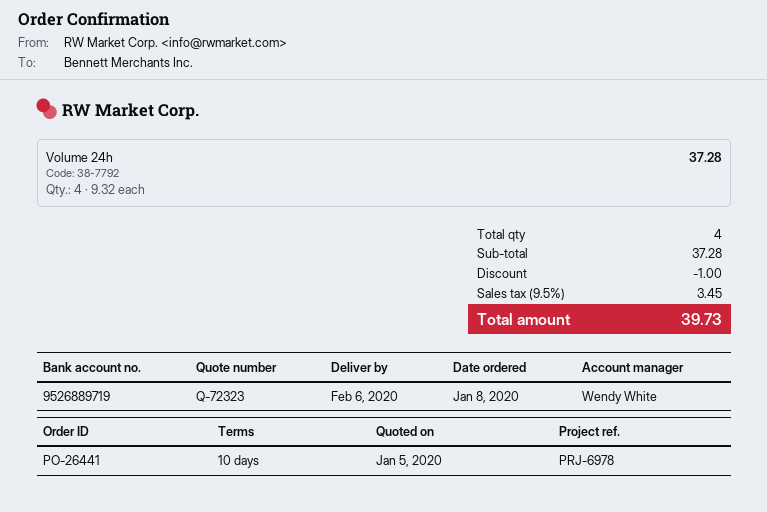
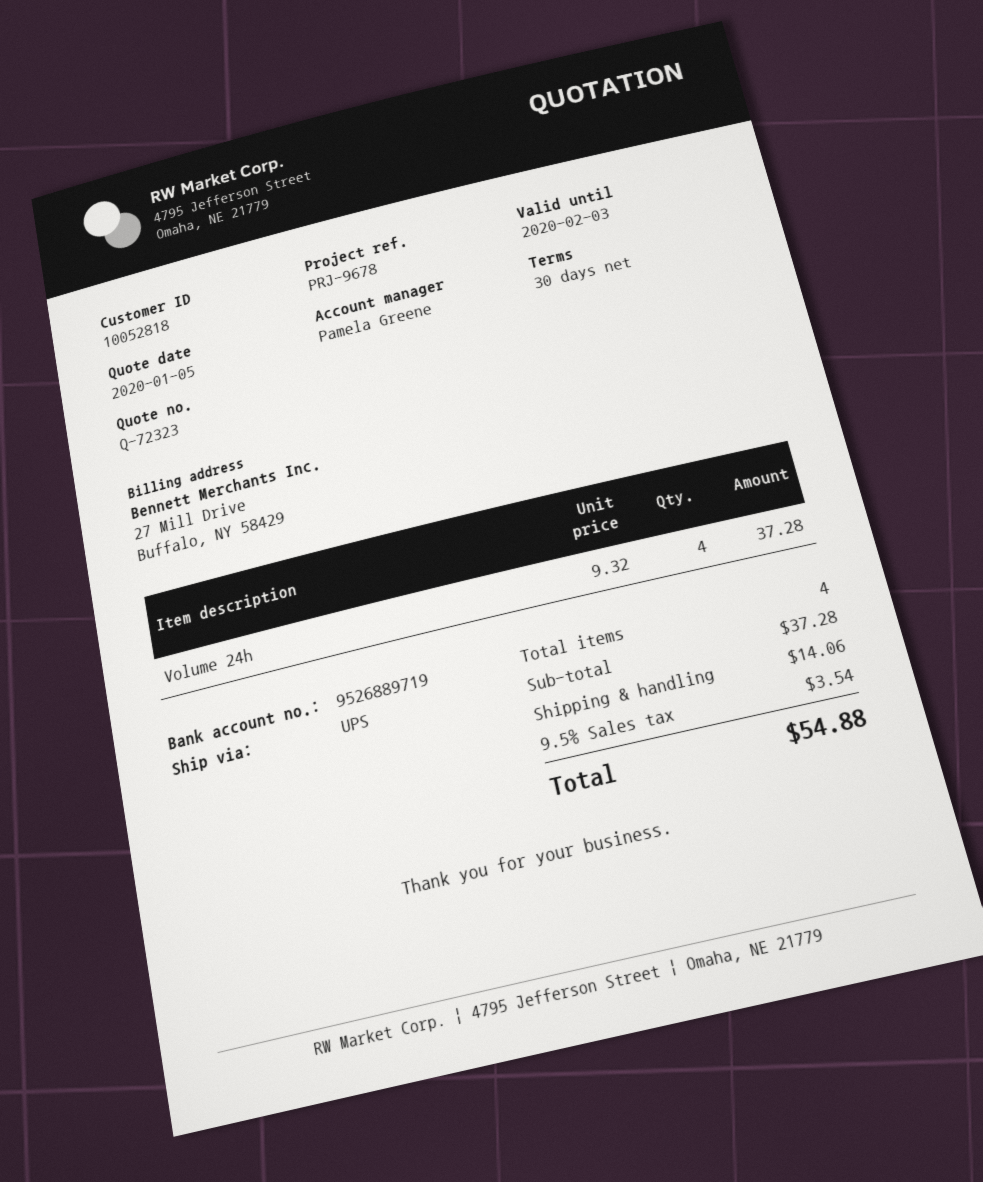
payment terms: 10 days -> 30 days
reference: PRJ-6978 -> PRJ-9678
sales rep: Wendy White -> Pamela Greene
discount: 1.00 -> none
shipping: none -> 14.06
tax: 9.5% = 3.45 -> 9.5% = 3.54
total: 39.73 -> 54.88

